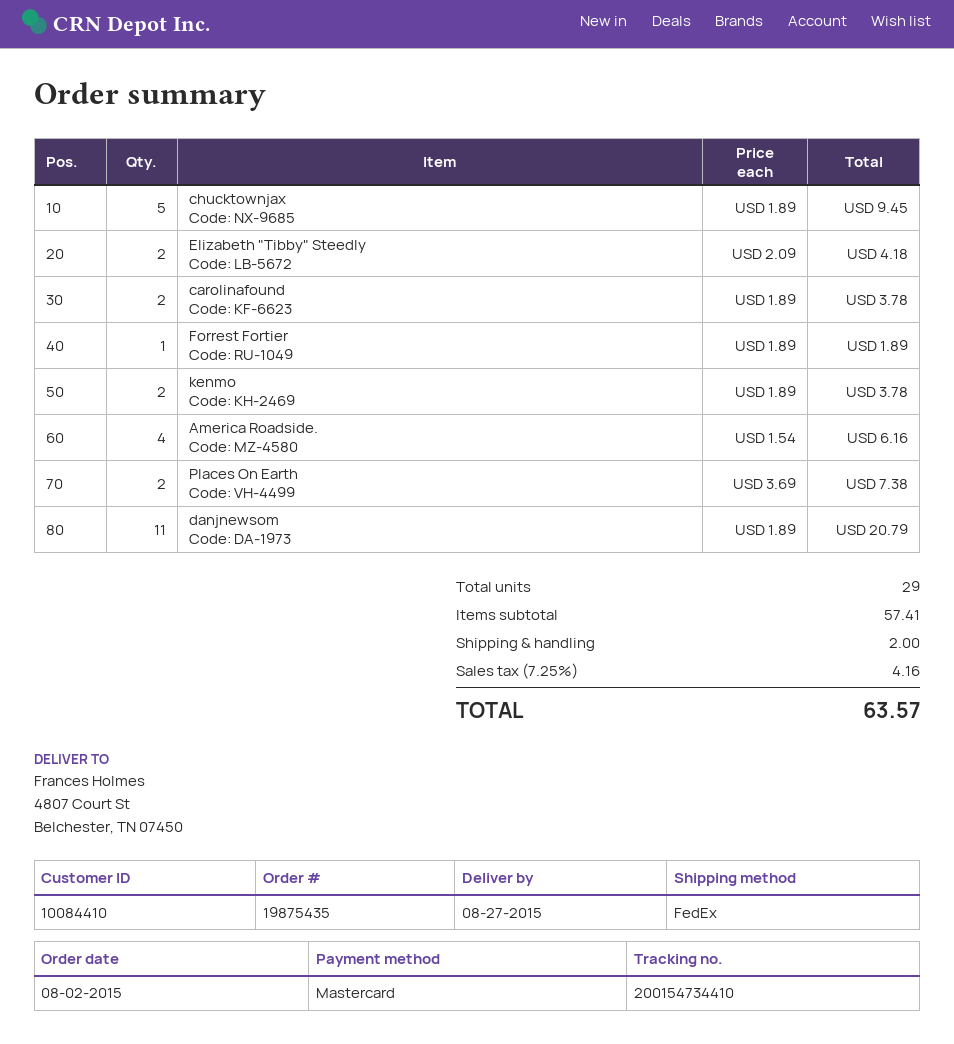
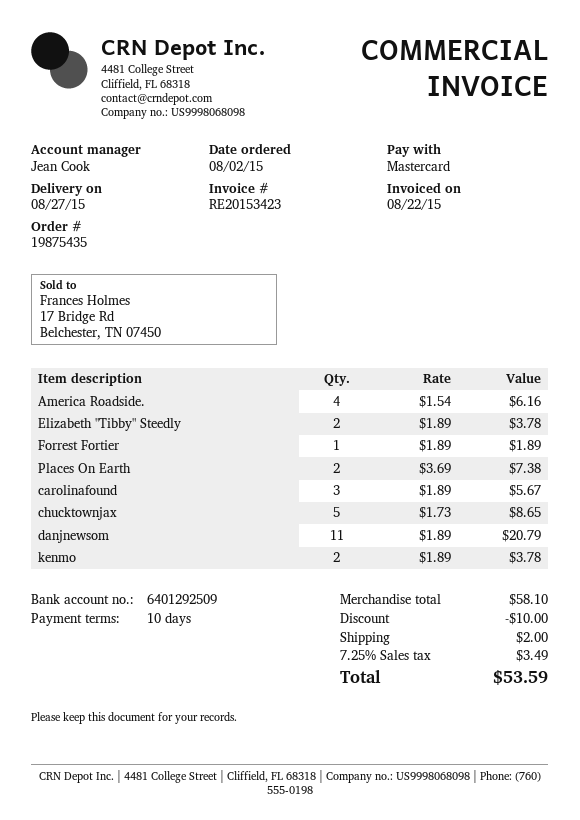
chucktownjax: 5 x 1.89 = 9.45 -> 5 x 1.73 = 8.65
Elizabeth "Tibby" Steedly: 2 x 2.09 = 4.18 -> 2 x 1.89 = 3.78
carolinafound: 2 x 1.89 = 3.78 -> 3 x 1.89 = 5.67
subtotal: 57.41 -> 58.10
discount: none -> 10.00
tax: 7.25% = 4.16 -> 7.25% = 3.49
total: 63.57 -> 53.59

